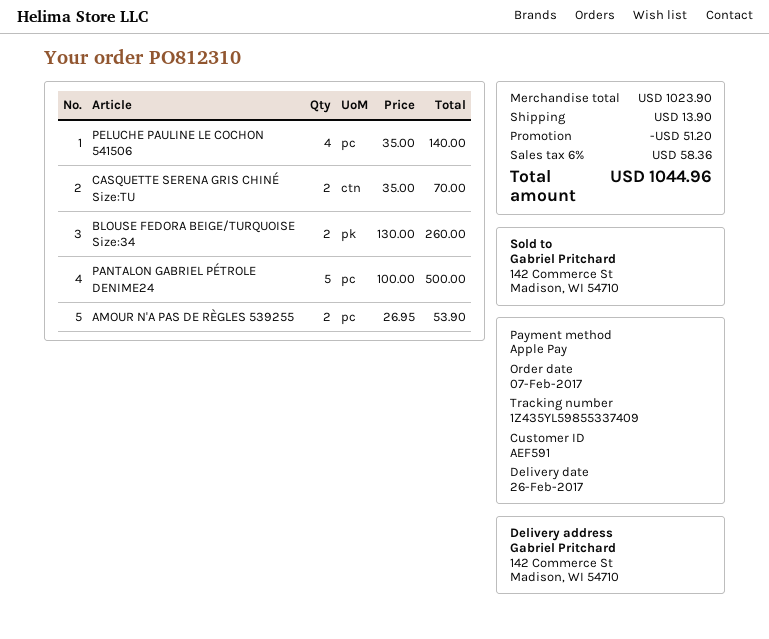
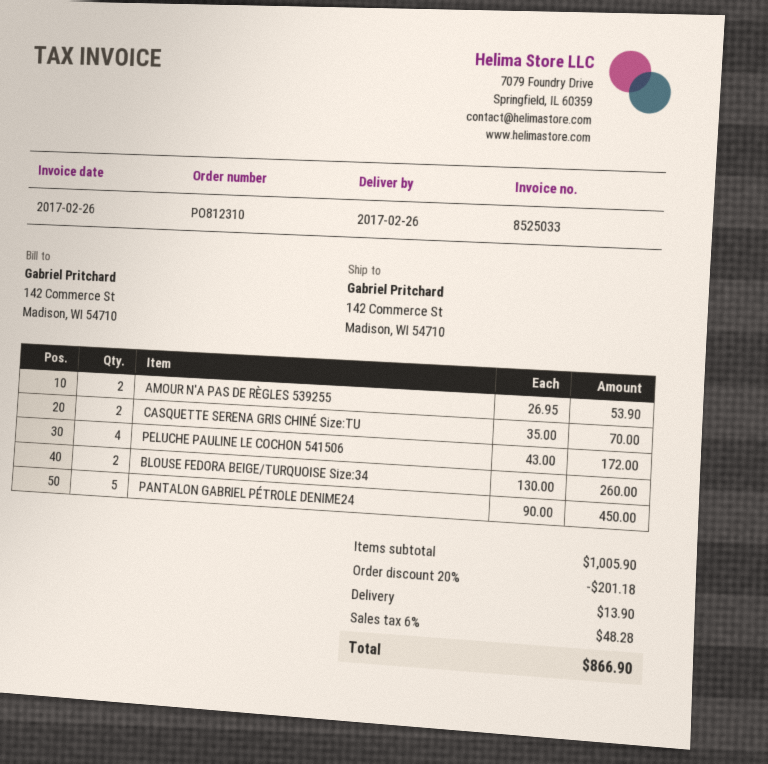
PELUCHE PAULINE LE COCHON 541506: 4 x 35.00 = 140.00 -> 4 x 43.00 = 172.00
PANTALON GABRIEL PÉTROLE DENIME24: 5 x 100.00 = 500.00 -> 5 x 90.00 = 450.00
subtotal: 1023.90 -> 1005.90
discount: 51.20 -> 201.18
tax: 6% = 58.36 -> 6% = 48.28
total: 1044.96 -> 866.90

